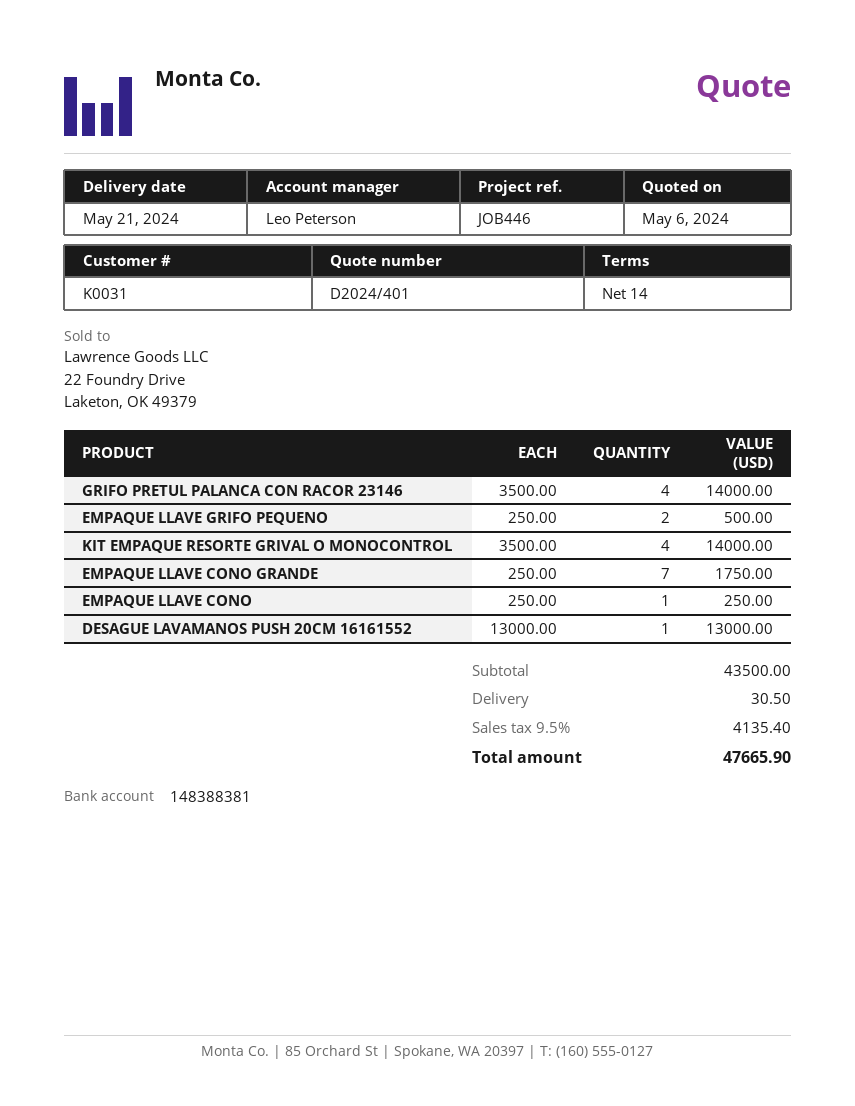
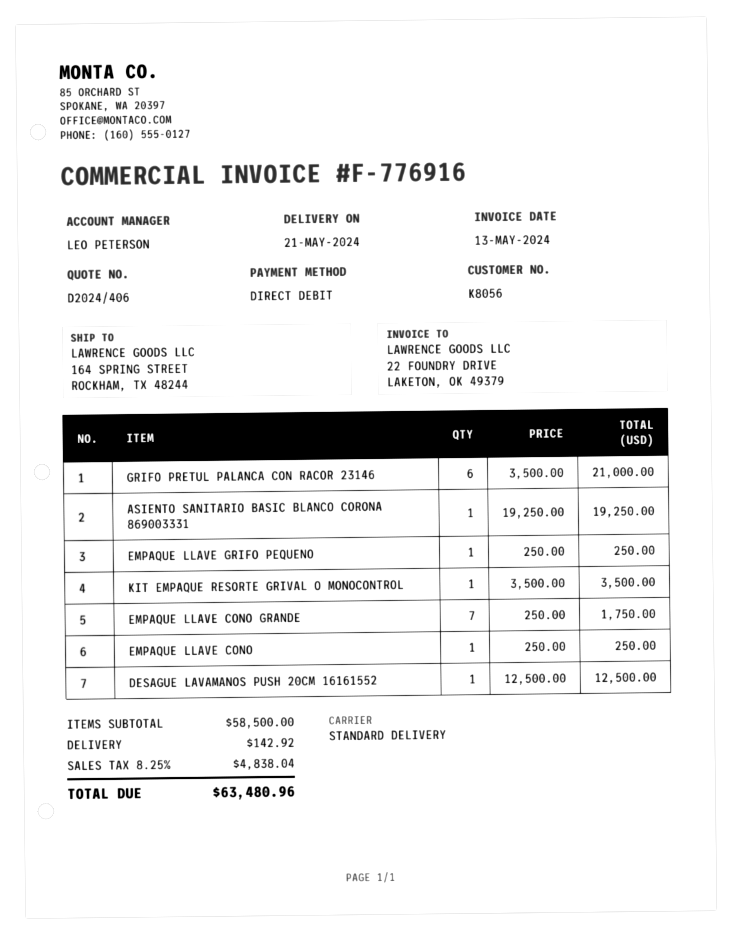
quote number: D2024/401 -> D2024/406
customer number: K0031 -> K8056
GRIFO PRETUL PALANCA CON RACOR 23146: 4 x 3500.00 = 14000.00 -> 6 x 3500.00 = 21000.00
EMPAQUE LLAVE GRIFO PEQUENO: 2 x 250.00 = 500.00 -> 1 x 250.00 = 250.00
KIT EMPAQUE RESORTE GRIVAL O MONOCONTROL: 4 x 3500.00 = 14000.00 -> 1 x 3500.00 = 3500.00
DESAGUE LAVAMANOS PUSH 20CM 16161552: 1 x 13000.00 = 13000.00 -> 1 x 12500.00 = 12500.00
ASIENTO SANITARIO BASIC BLANCO CORONA 869003331: none -> 1 x 19250.00 = 19250.00
subtotal: 43500.00 -> 58500.00
shipping: 30.50 -> 142.92
tax: 9.5% = 4135.40 -> 8.25% = 4838.04
total: 47665.90 -> 63480.96

